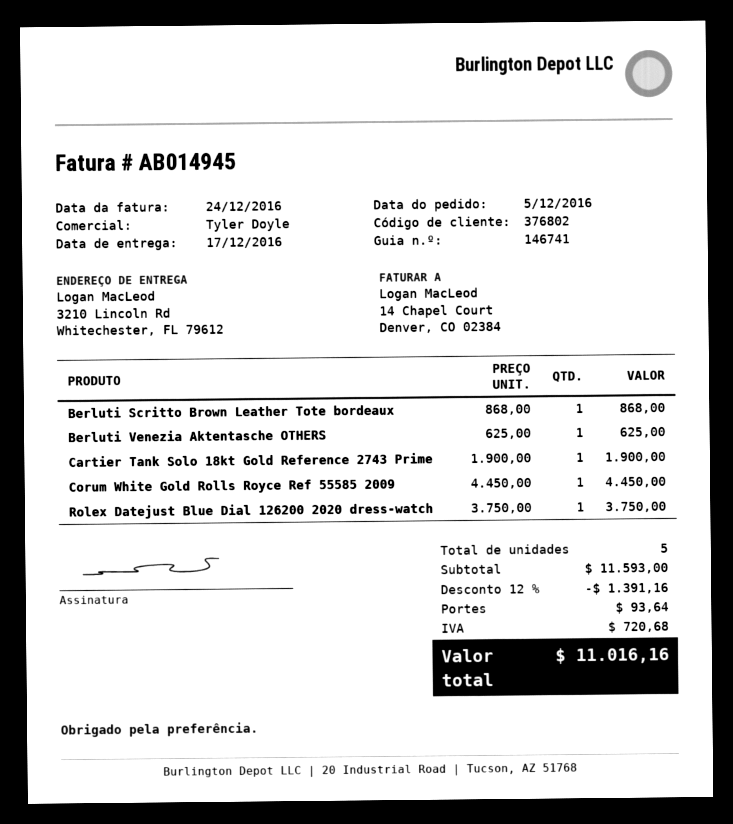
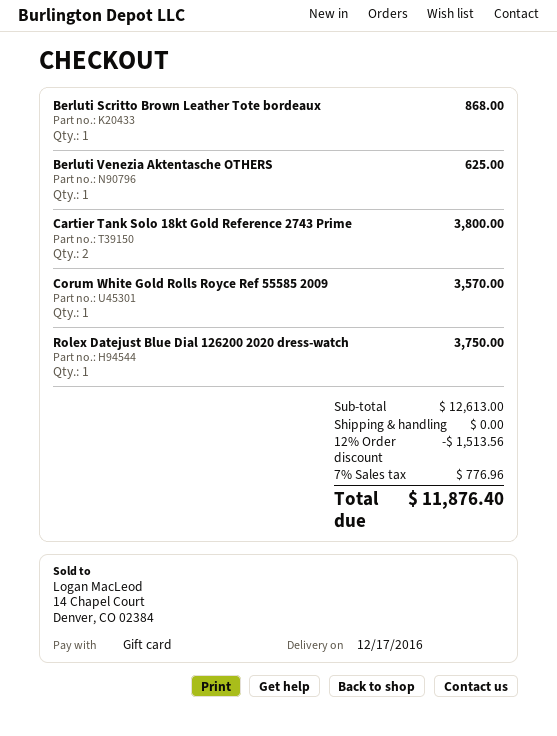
Cartier Tank Solo 18kt Gold Reference 2743 Prime: 1 for 1900.00 -> 2 for 3800.00
Corum White Gold Rolls Royce Ref 55585 2009: 1 for 4450.00 -> 1 for 3570.00
subtotal: 11593.00 -> 12613.00
discount: 12% = 1391.16 -> 12% = 1513.56
shipping: 93.64 -> 0.00
tax: 720.68 -> 776.96
total: 11016.16 -> 11876.40

